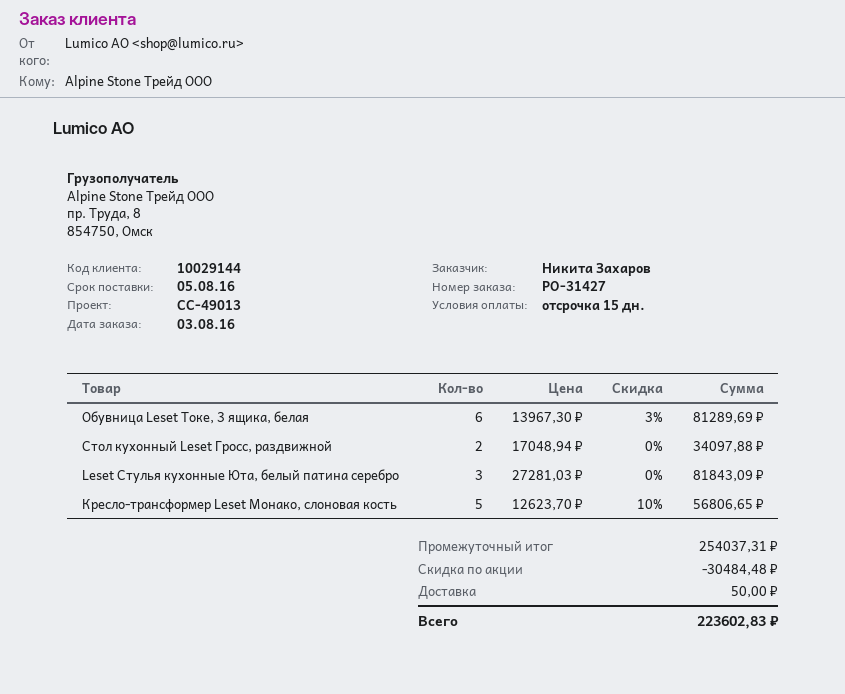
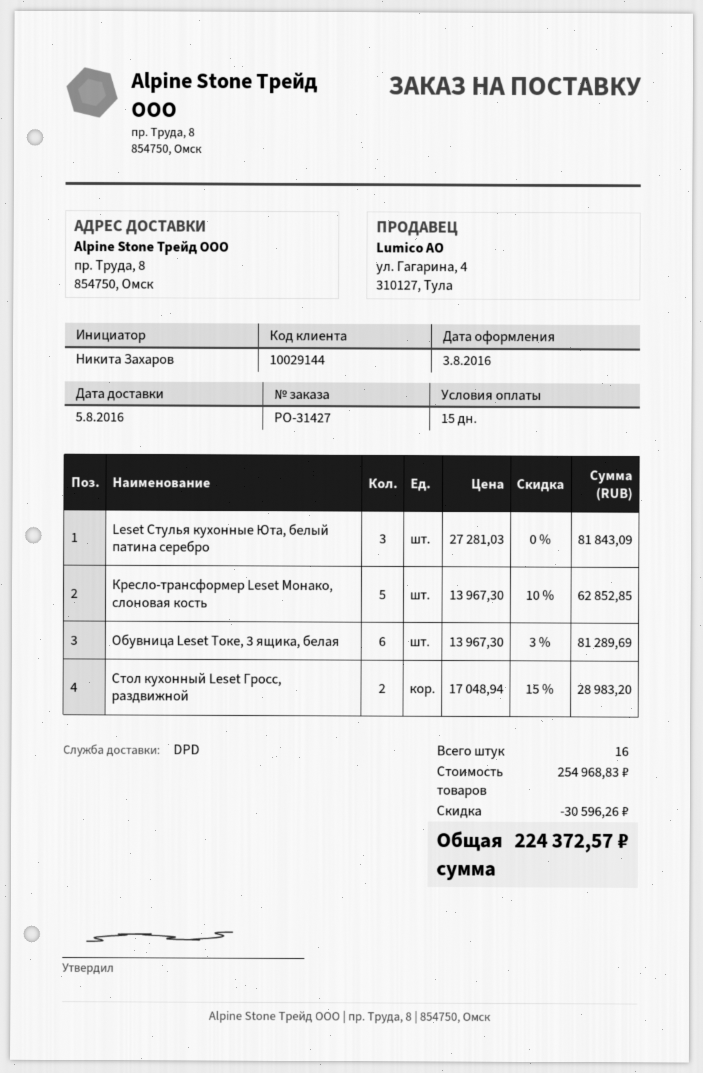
Стол кухонный Leset Гросс, раздвижной: 2 x 17048.94 = 34097.88 -> 2 x 17048.94 - 15% = 28983.20
Кресло-трансформер Leset Монако, слоновая кость: 5 x 12623.70 - 10% = 56806.65 -> 5 x 13967.30 - 10% = 62852.85
subtotal: 254037.31 -> 254968.83
discount: 30484.48 -> 30596.26
shipping: 50.00 -> none
total: 223602.83 -> 224372.57

